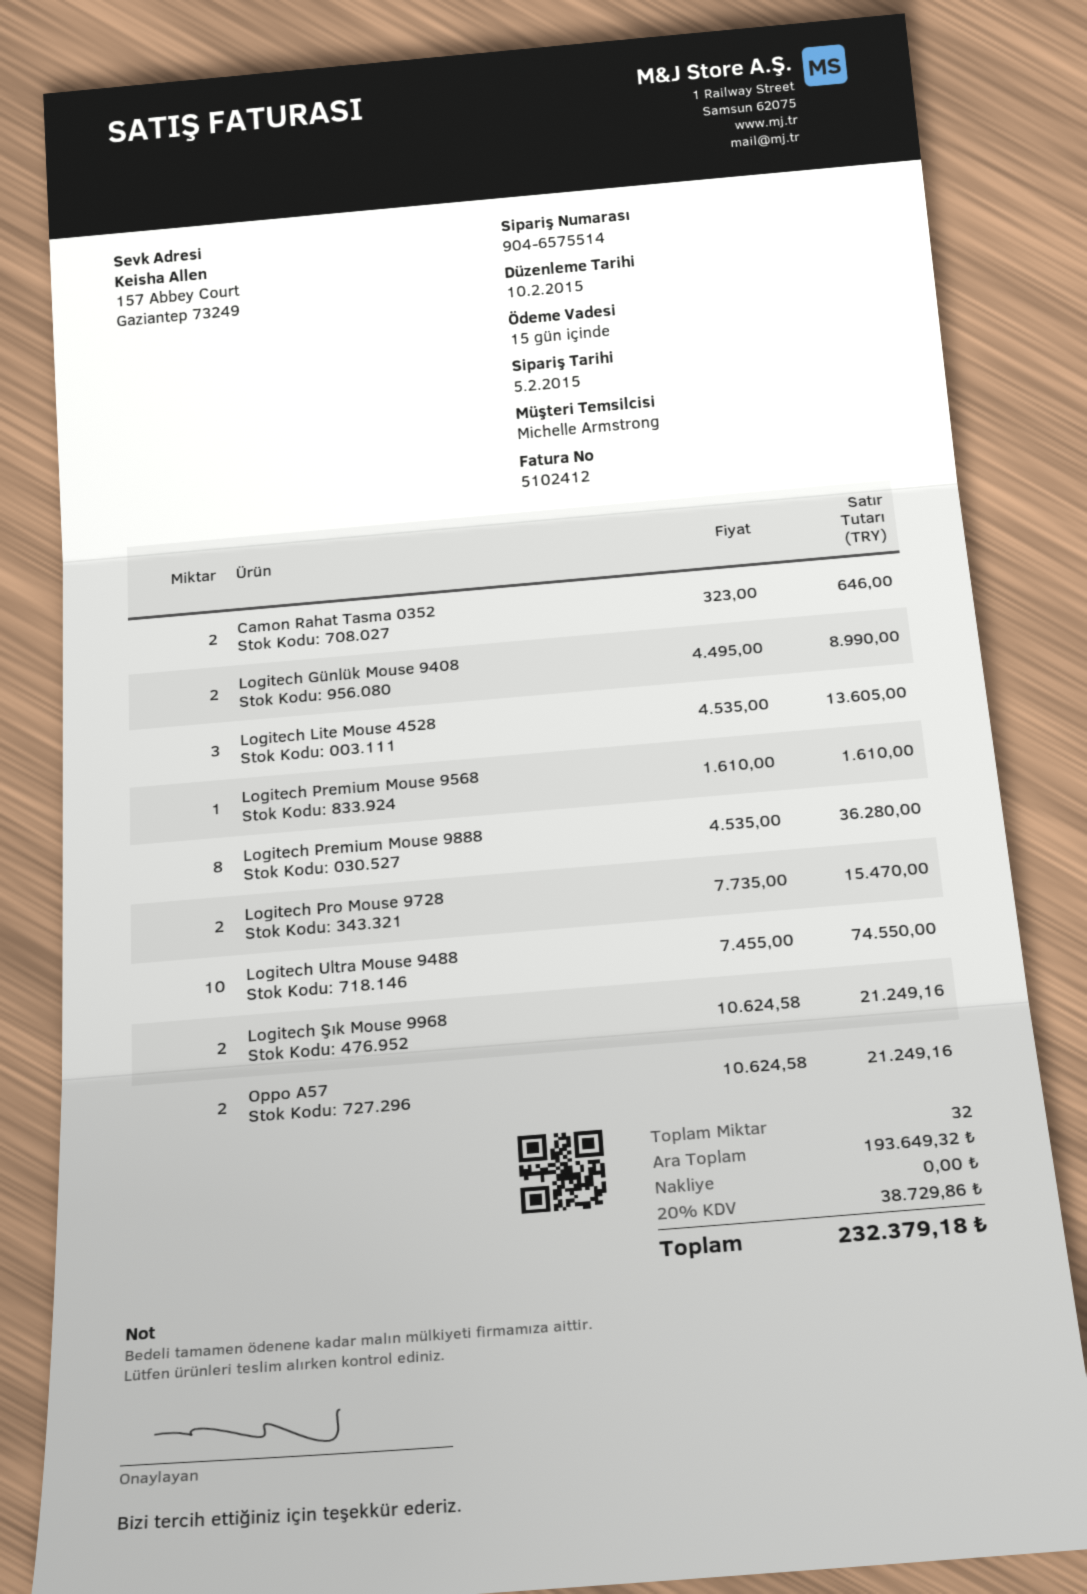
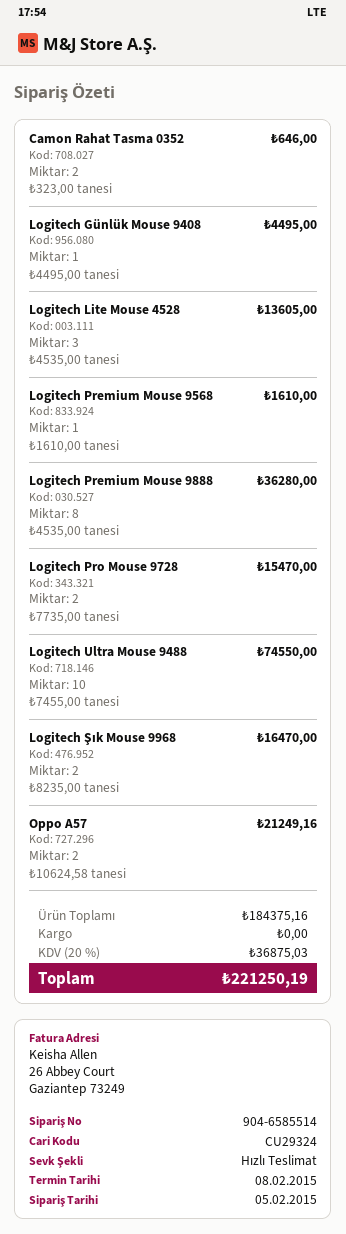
order number: 904-6575514 -> 904-6585514
Logitech Günlük Mouse 9408: 2 x 4495.00 = 8990.00 -> 1 x 4495.00 = 4495.00
Logitech Şık Mouse 9968: 2 x 10624.58 = 21249.16 -> 2 x 8235.00 = 16470.00
subtotal: 193649.32 -> 184375.16
tax: 20% = 38729.86 -> 20% = 36875.03
total: 232379.18 -> 221250.19

